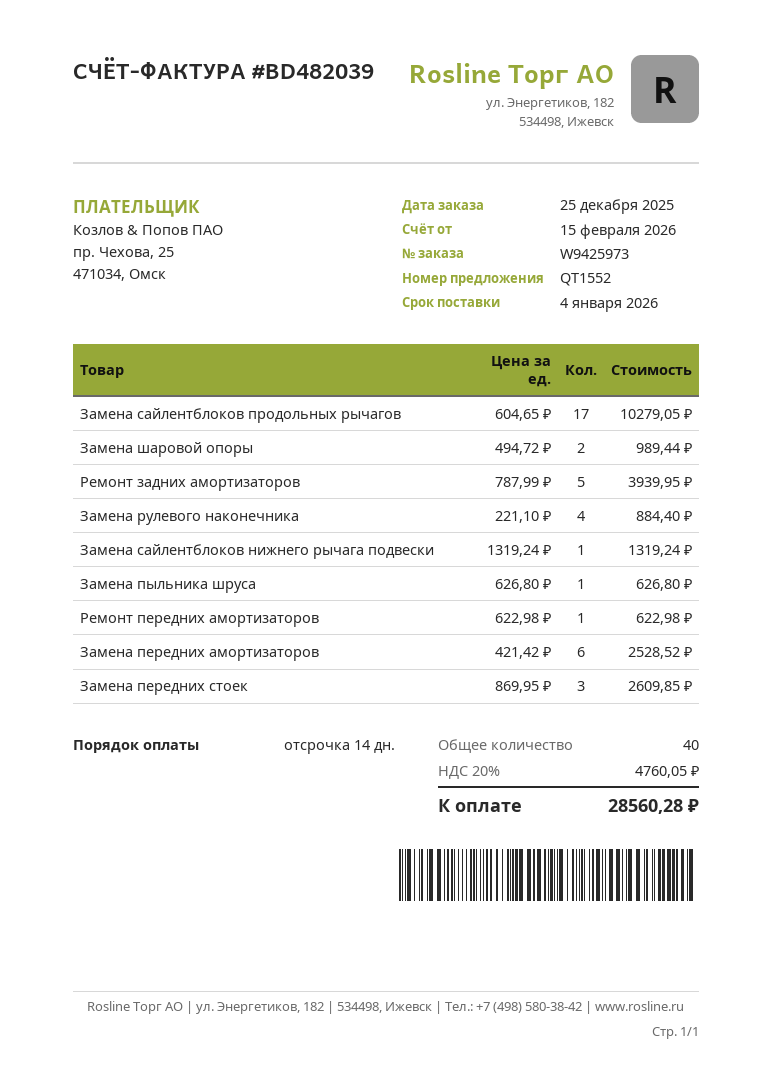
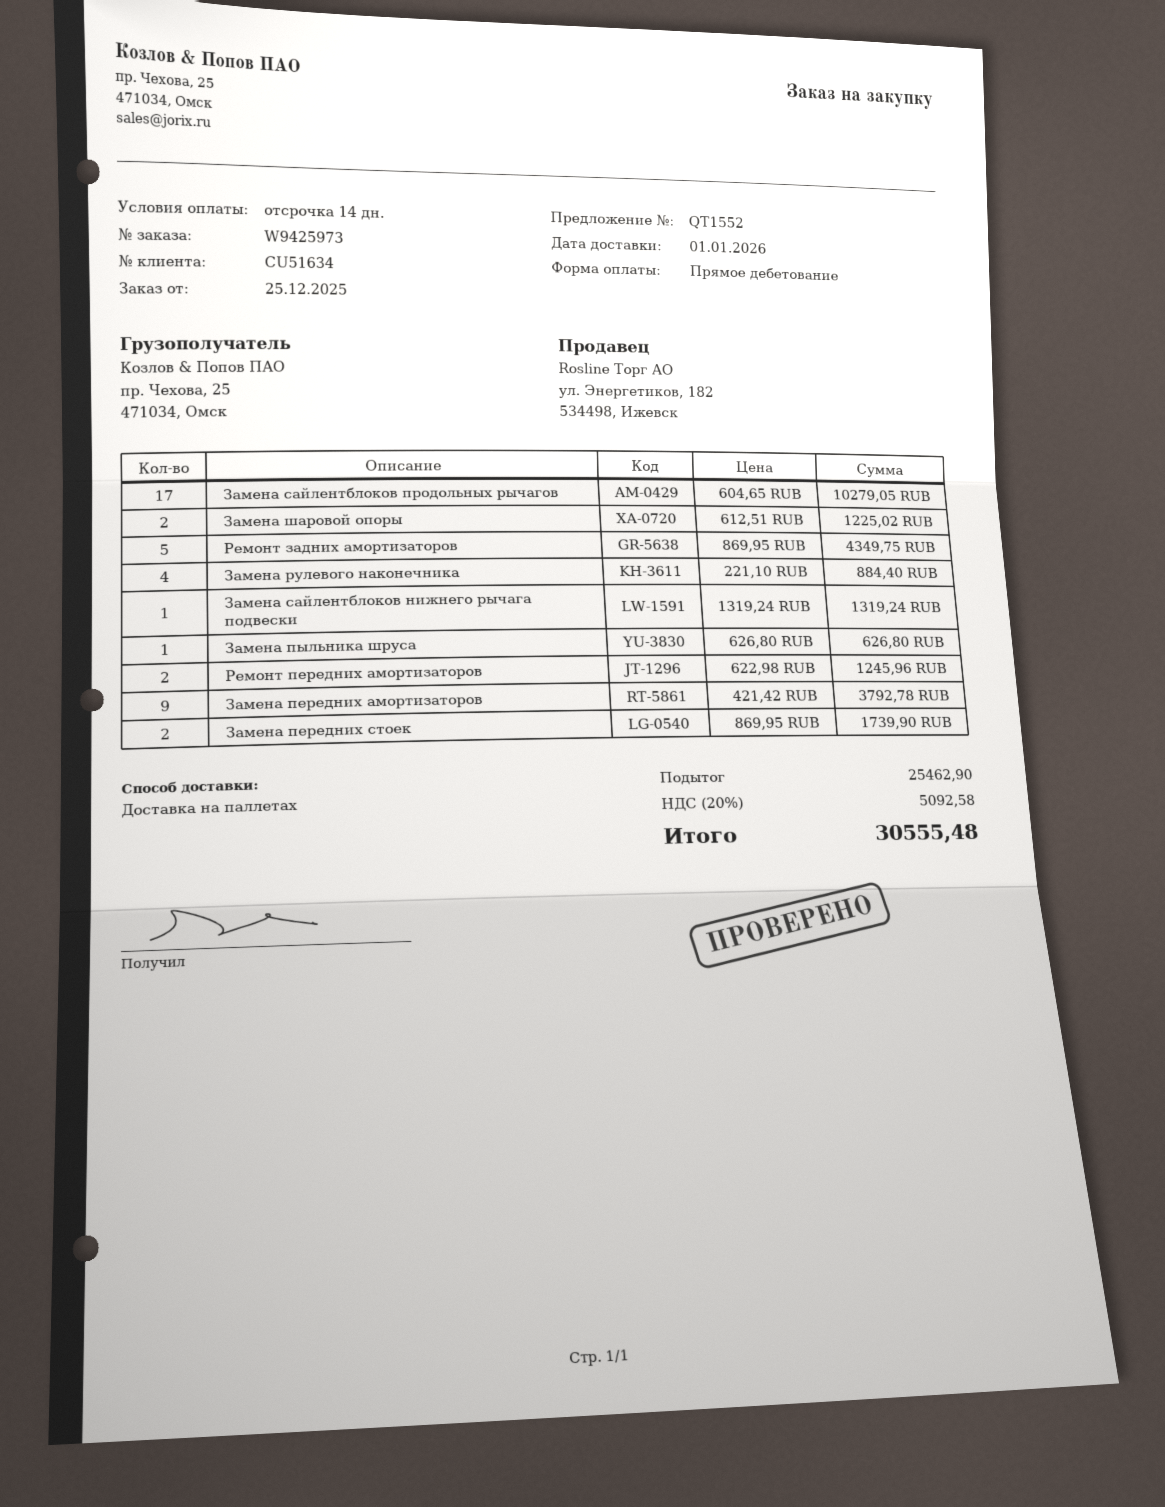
delivery date: 2026-01-04 -> 2026-01-01
Замена шаровой опоры: 2 x 494.72 = 989.44 -> 2 x 612.51 = 1225.02
Ремонт задних амортизаторов: 5 x 787.99 = 3939.95 -> 5 x 869.95 = 4349.75
Ремонт передних амортизаторов: 1 x 622.98 = 622.98 -> 2 x 622.98 = 1245.96
Замена передних амортизаторов: 6 x 421.42 = 2528.52 -> 9 x 421.42 = 3792.78
Замена передних стоек: 3 x 869.95 = 2609.85 -> 2 x 869.95 = 1739.90
tax: 20% = 4760.05 -> 20% = 5092.58
total: 28560.28 -> 30555.48

